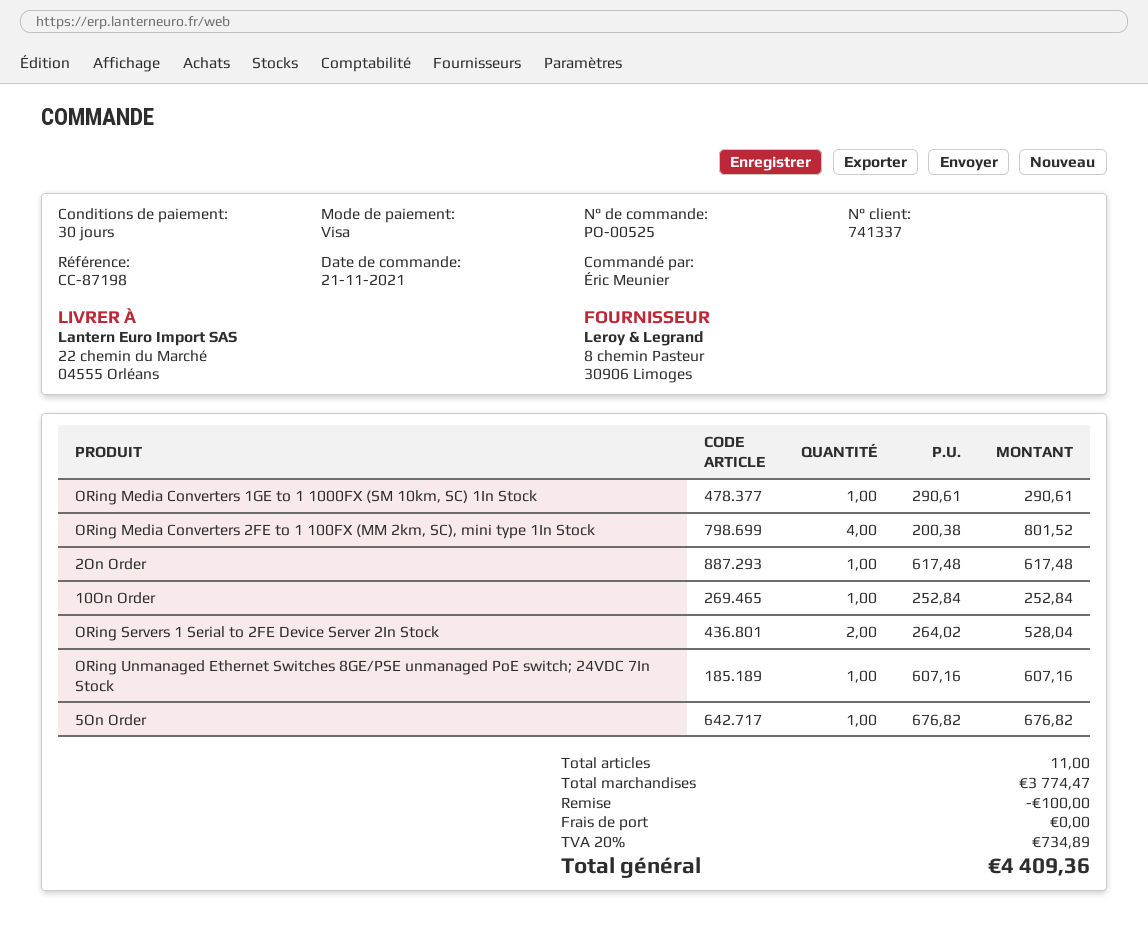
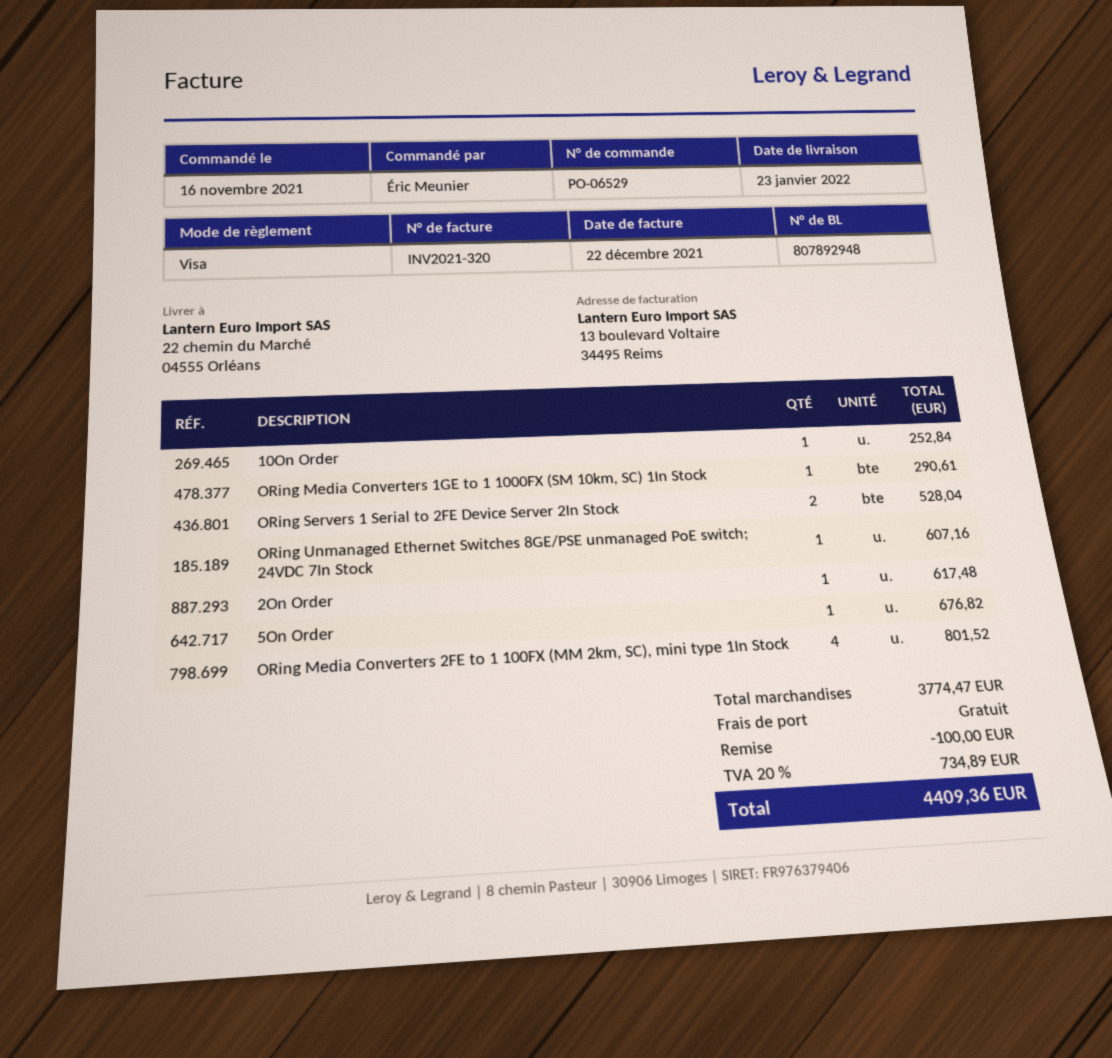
order number: PO-00525 -> PO-06529
order date: 2021-11-21 -> 2021-11-16

